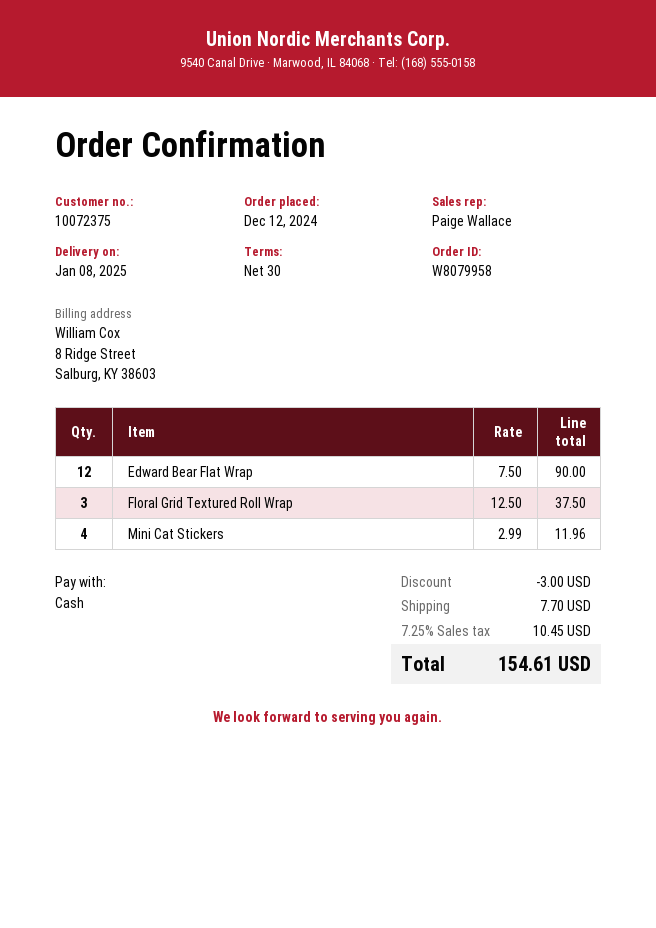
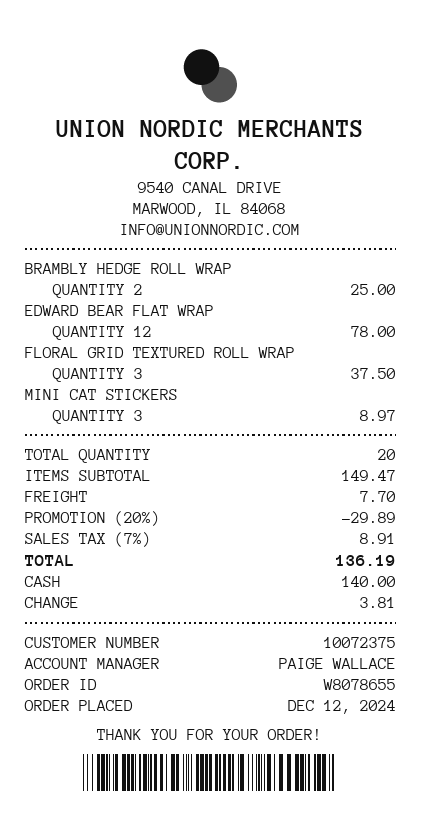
order number: W8079958 -> W8078655
Edward Bear Flat Wrap: 12 for 90.00 -> 12 for 78.00
Mini Cat Stickers: 4 for 11.96 -> 3 for 8.97
BRAMBLY HEDGE ROLL WRAP: none -> 2 for 25.00
discount: 3.00 -> 29.89
tax: 7.25% = 10.45 -> 7% = 8.91
total: 154.61 -> 136.19

